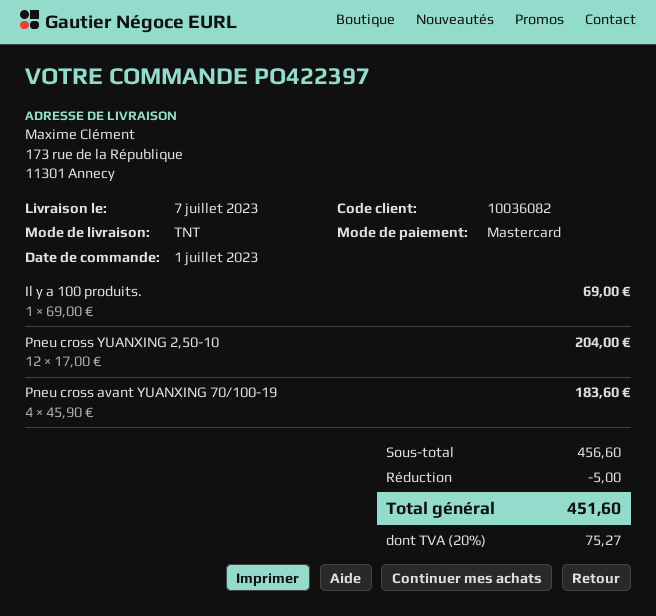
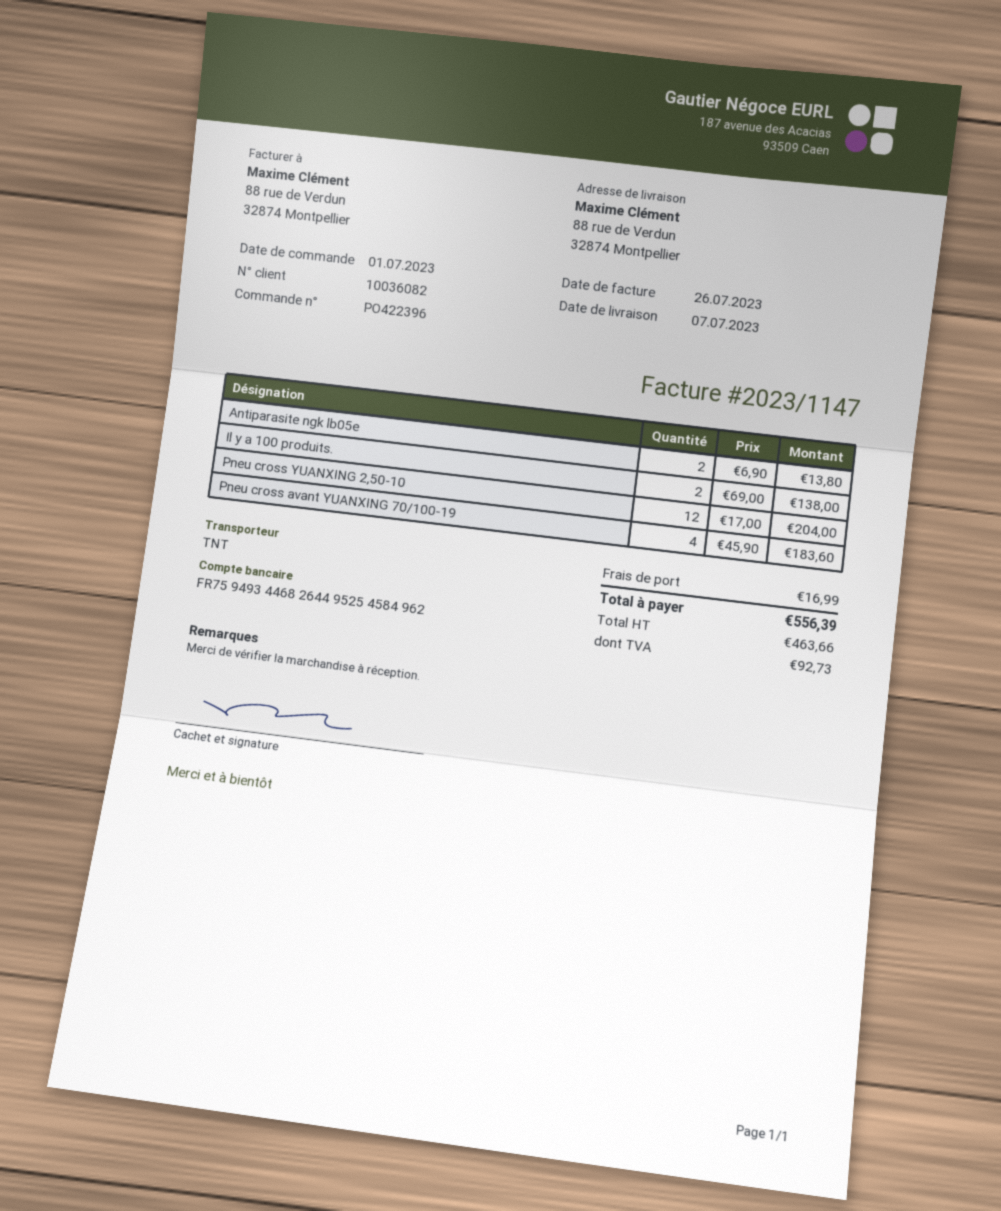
order number: PO422397 -> PO422396
ship to: 173 rue de la République, 11301 Annecy -> 88 rue de Verdun, 32874 Montpellier
Il y a 100 produits.: 1 x 69.00 = 69.00 -> 2 x 69.00 = 138.00
Antiparasite ngk lb05e: none -> 2 x 6.90 = 13.80
discount: 5.00 -> none
shipping: none -> 16.99
tax: 75.27 -> 92.73
total: 451.60 -> 556.39

